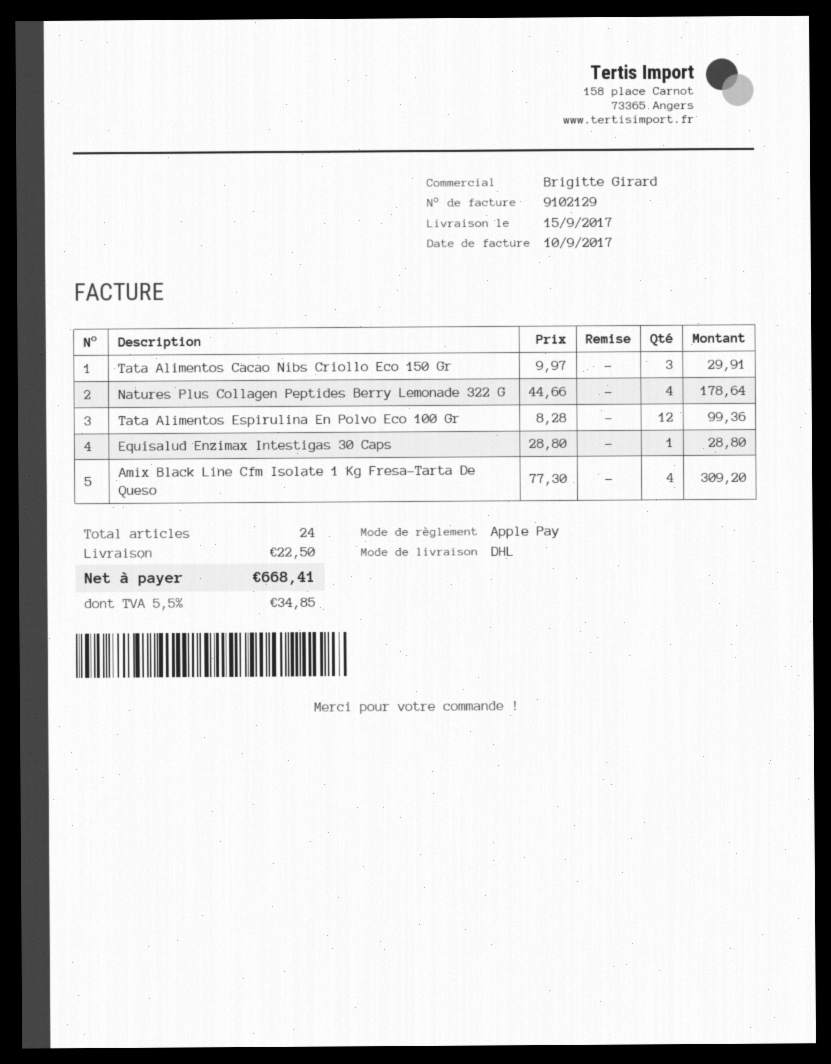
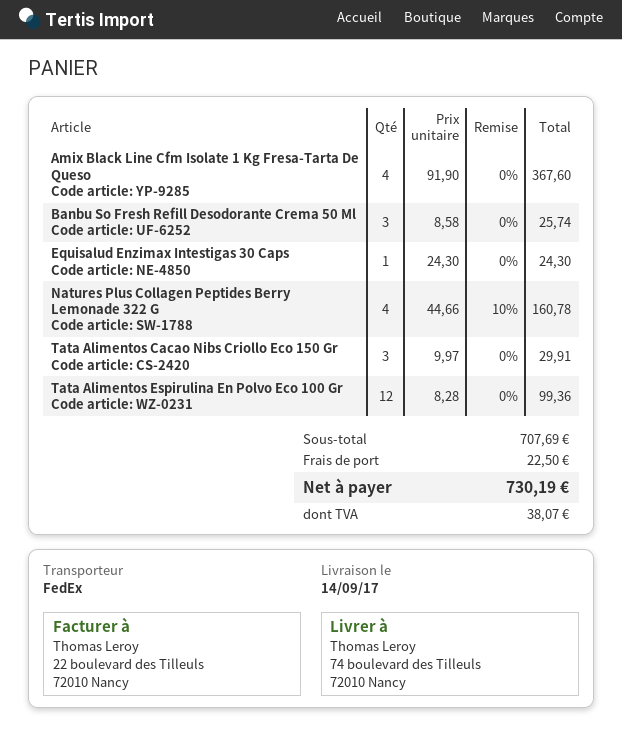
delivery date: 2017-09-15 -> 2017-09-14
shipping method: DHL -> FedEx
Natures Plus Collagen Peptides Berry Lemonade 322 G: 4 x 44.66 = 178.64 -> 4 x 44.66 - 10% = 160.78
Equisalud Enzimax Intestigas 30 Caps: 1 x 28.80 = 28.80 -> 1 x 24.30 = 24.30
Amix Black Line Cfm Isolate 1 Kg Fresa-Tarta De Queso: 4 x 77.30 = 309.20 -> 4 x 91.90 = 367.60
Banbu So Fresh Refill Desodorante Crema 50 Ml: none -> 3 x 8.58 = 25.74
tax: 34.85 -> 38.07
total: 668.41 -> 730.19

